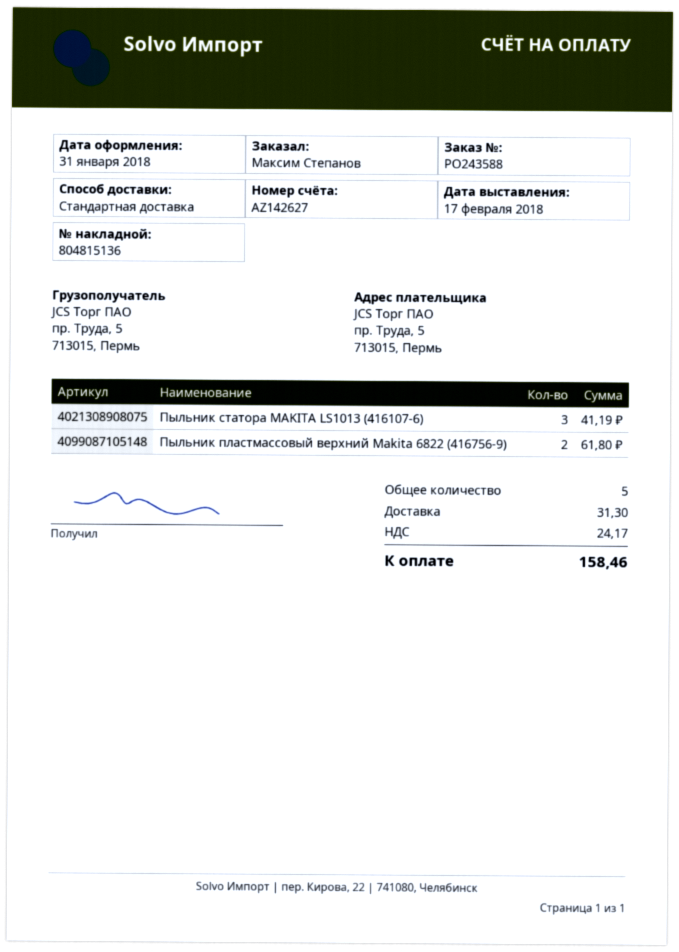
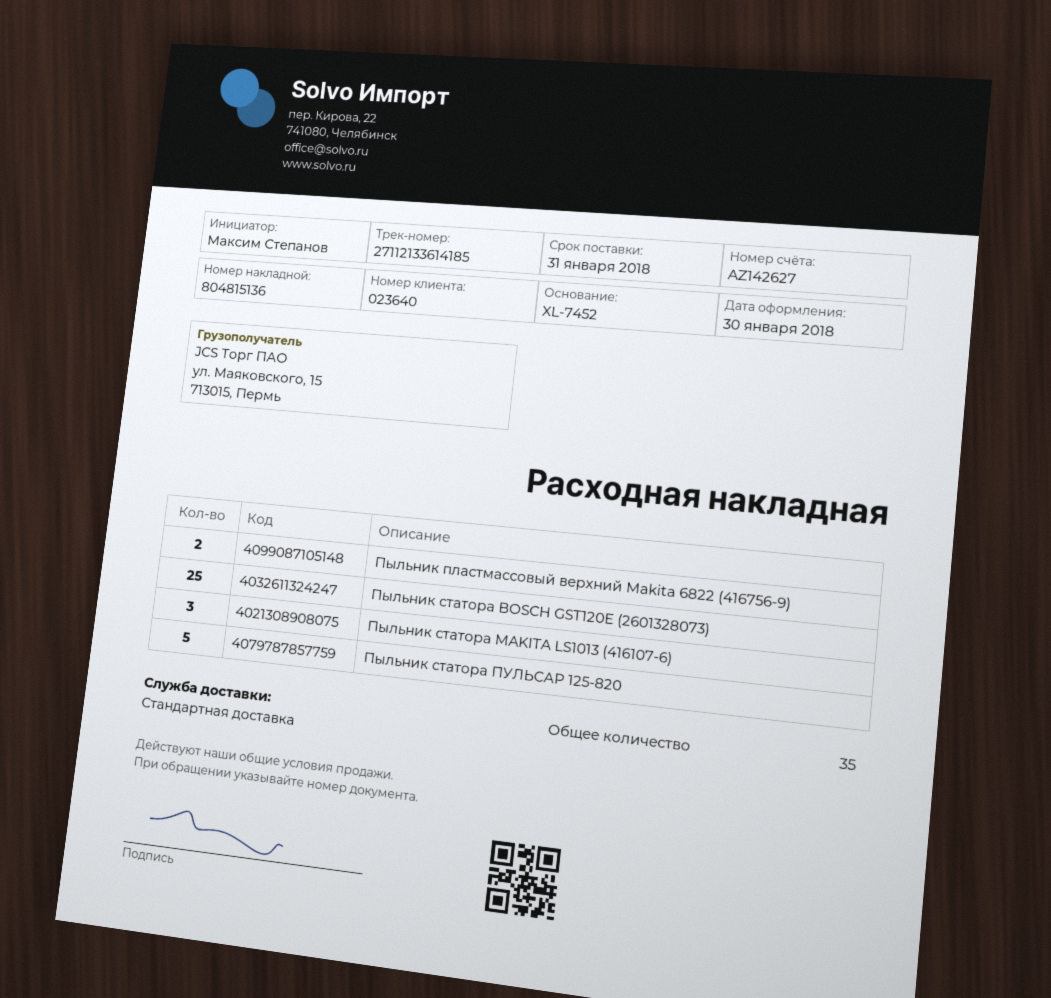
order date: 2018-01-31 -> 2018-01-30
ship to: пр. Труда, 5, 713015, Пермь -> ул. Маяковского, 15, 713015, Пермь
Пыльник статора BOSCH GST120E (2601328073): none -> 25
Пыльник статора ПУЛЬСАР 125-820: none -> 5
total quantity: 5 -> 35

